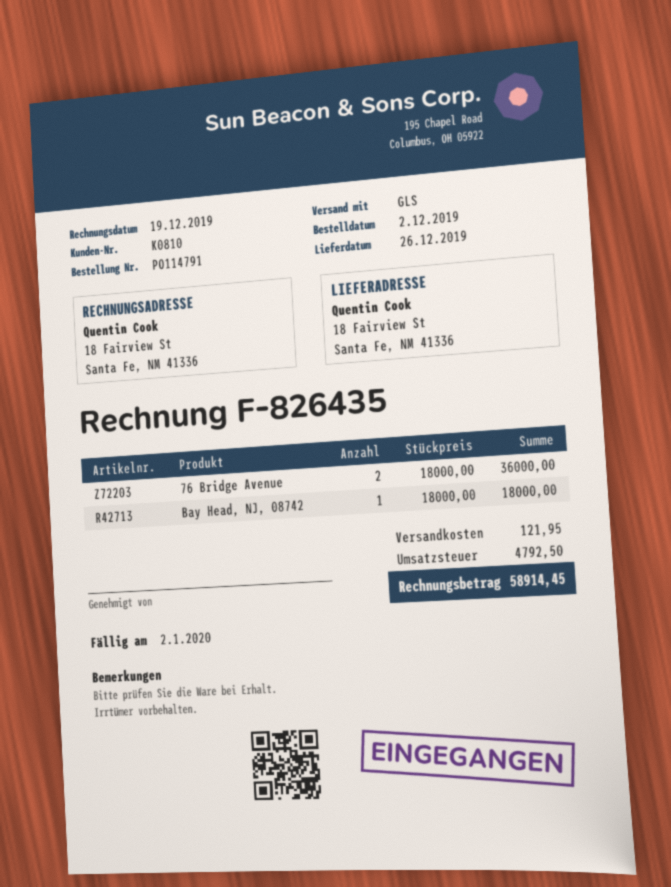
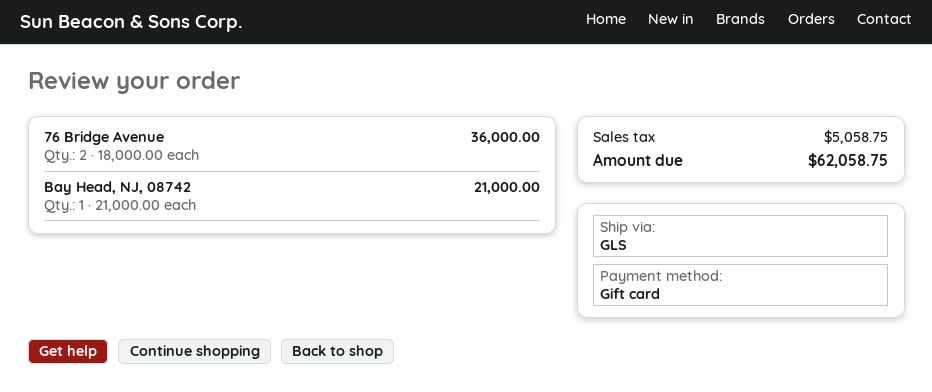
Bay Head, NJ, 08742: 1 x 18000.00 = 18000.00 -> 1 x 21000.00 = 21000.00
shipping: 121.95 -> none
tax: 4792.50 -> 5058.75
total: 58914.45 -> 62058.75

